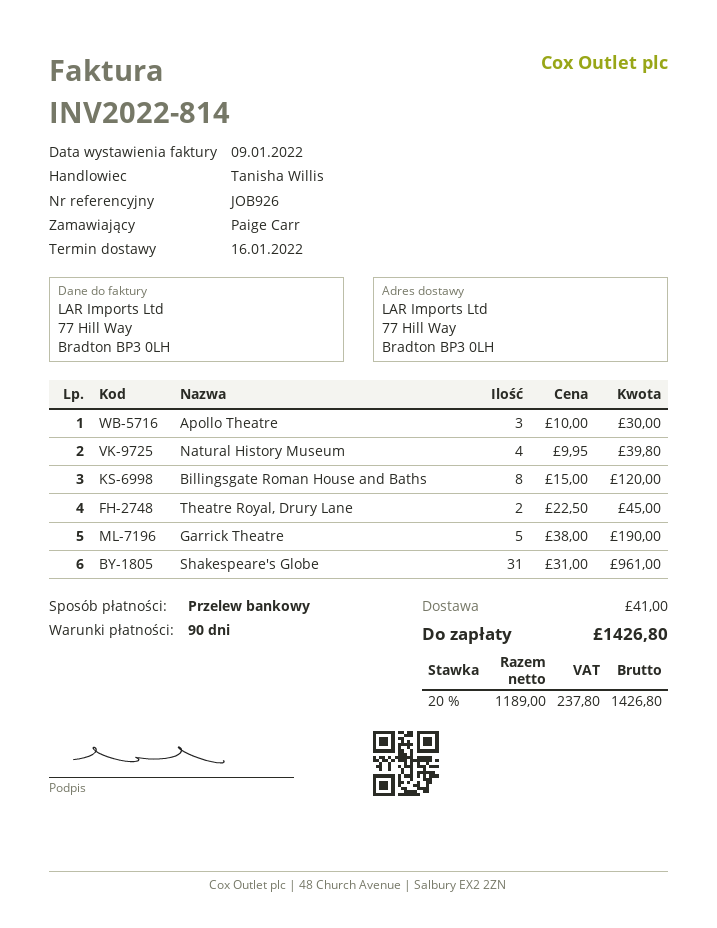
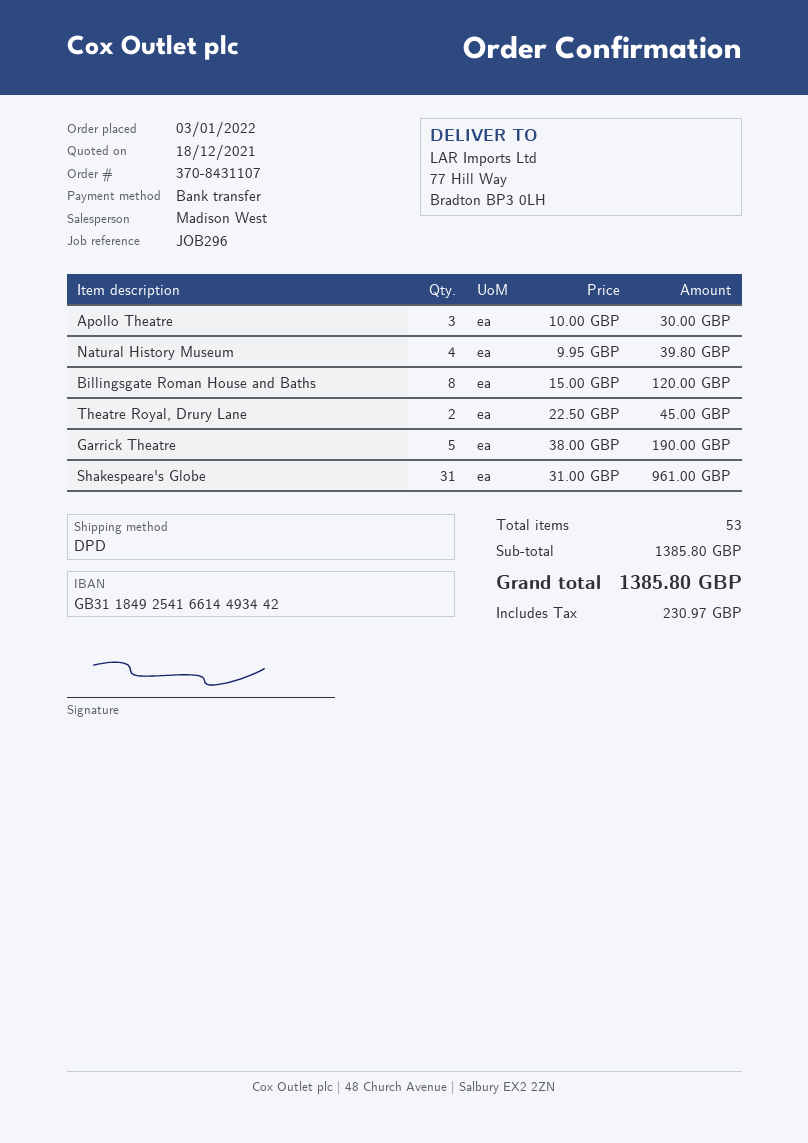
reference: JOB926 -> JOB296
sales rep: Tanisha Willis -> Madison West
shipping: 41.00 -> none
tax: 237.80 -> 230.97
total: 1426.80 -> 1385.80

